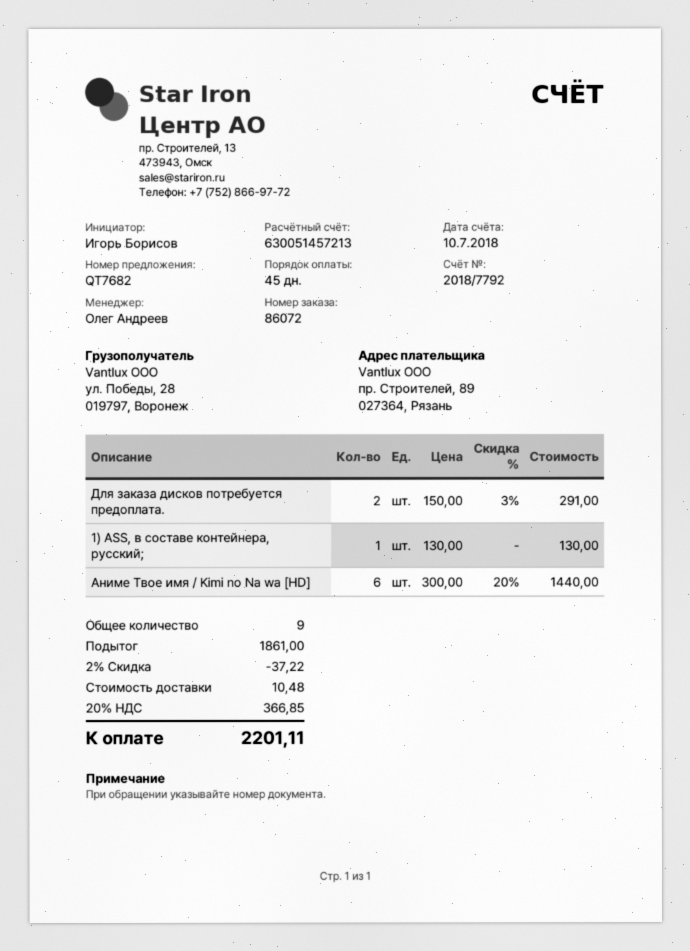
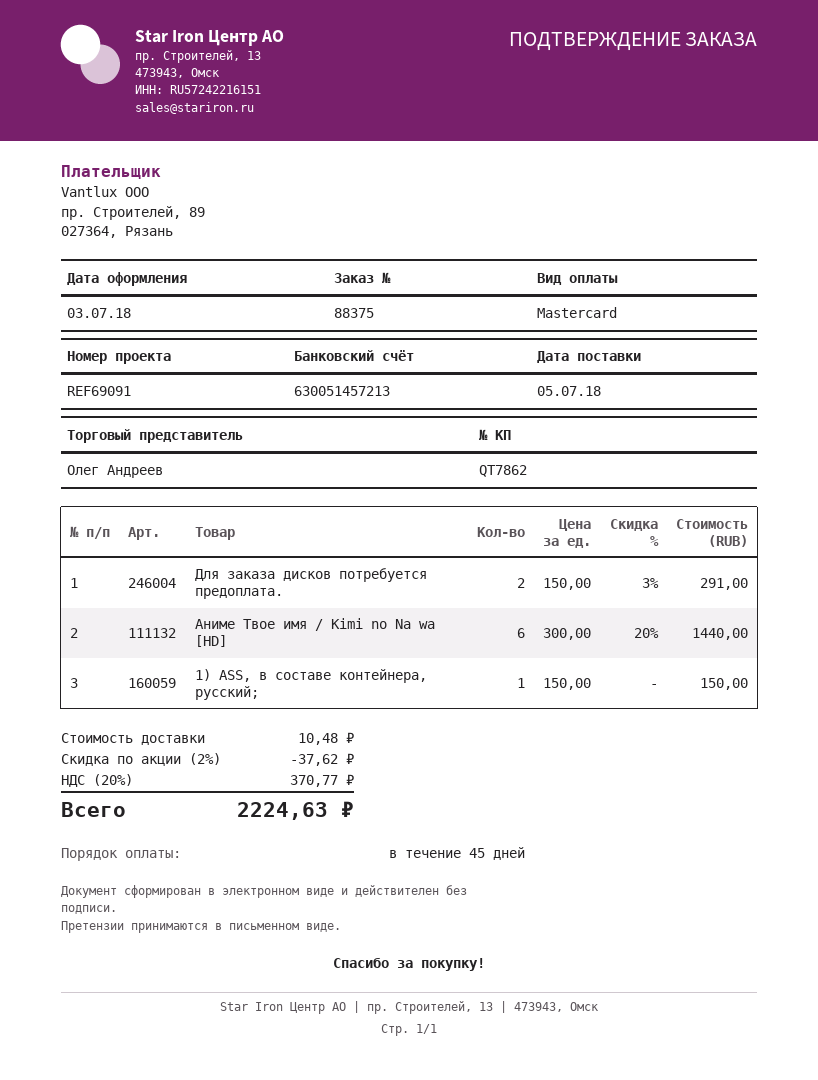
quote number: QT7682 -> QT7862
order number: 86072 -> 88375
1) ASS, в составе контейнера, русский;: 1 x 130.00 = 130.00 -> 1 x 150.00 = 150.00
discount: 2% = 37.22 -> 2% = 37.62
tax: 20% = 366.85 -> 20% = 370.77
total: 2201.11 -> 2224.63

